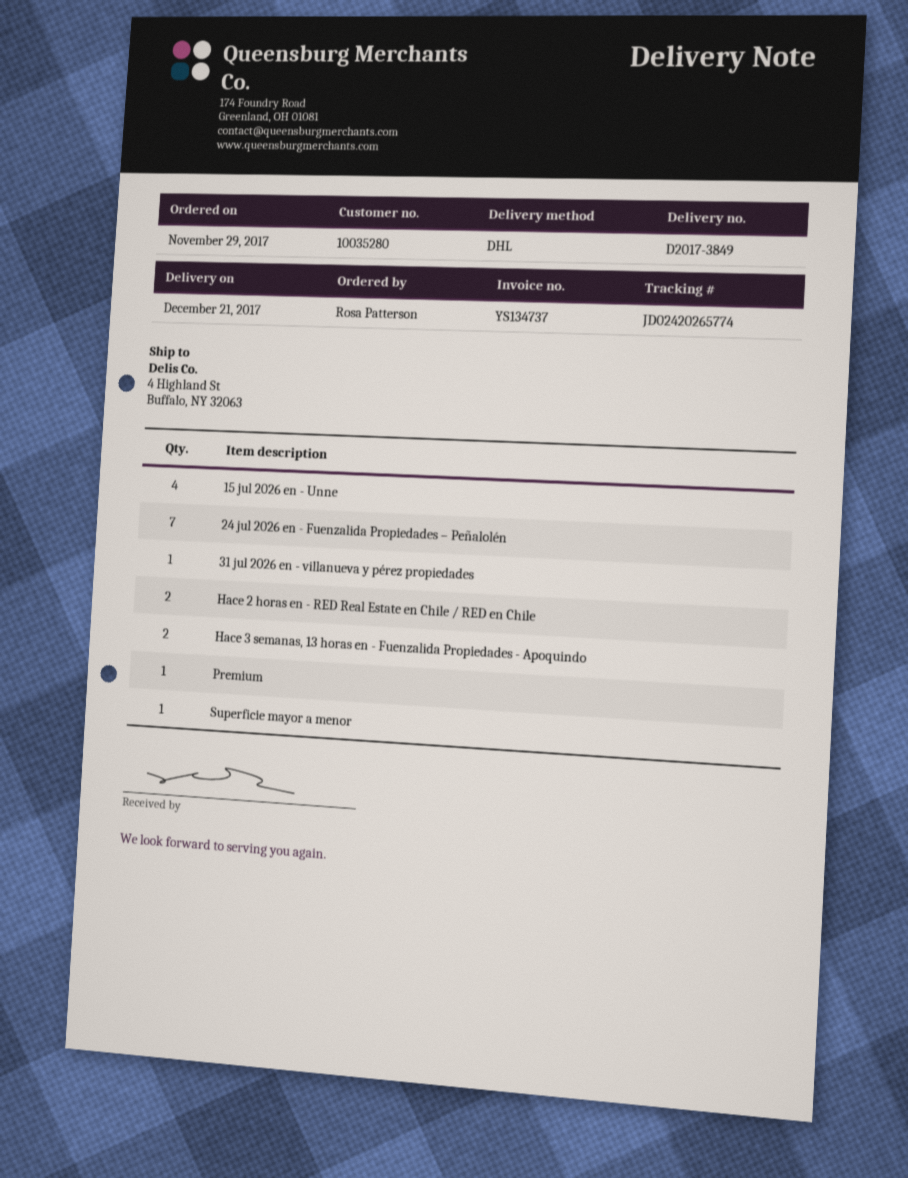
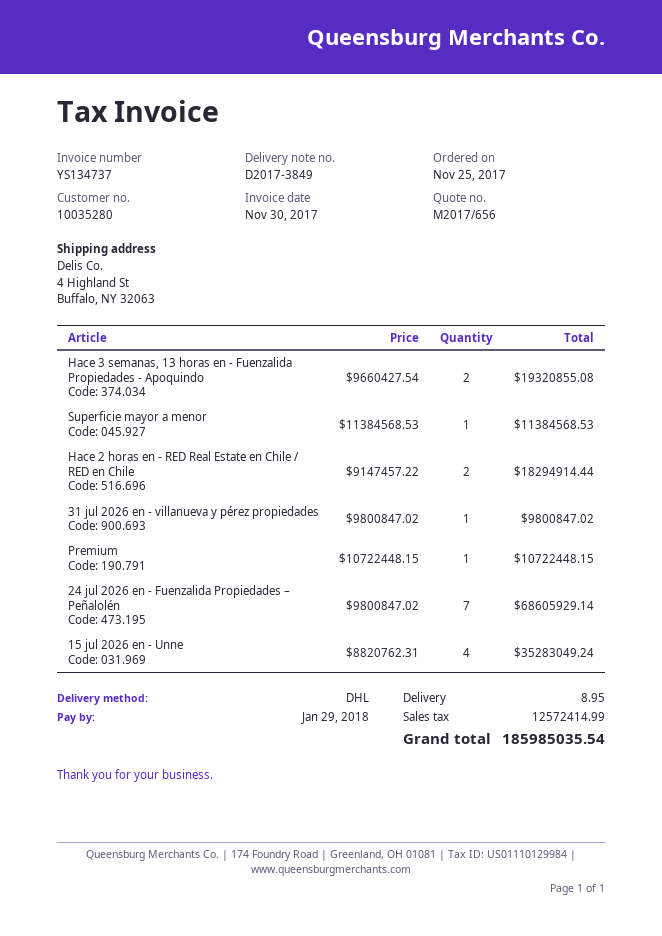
order date: 2017-11-29 -> 2017-11-25

